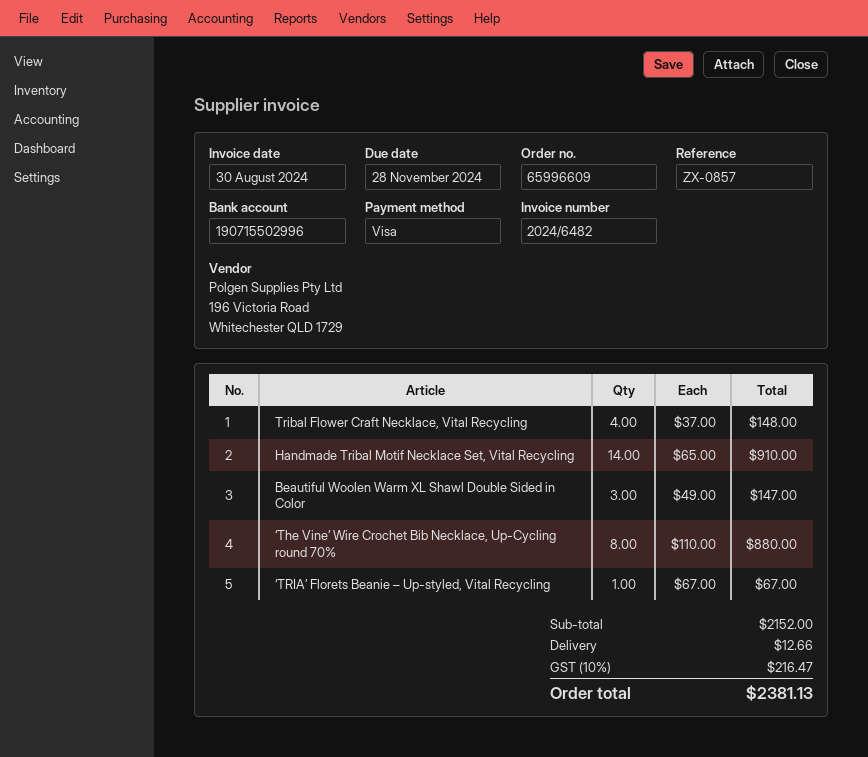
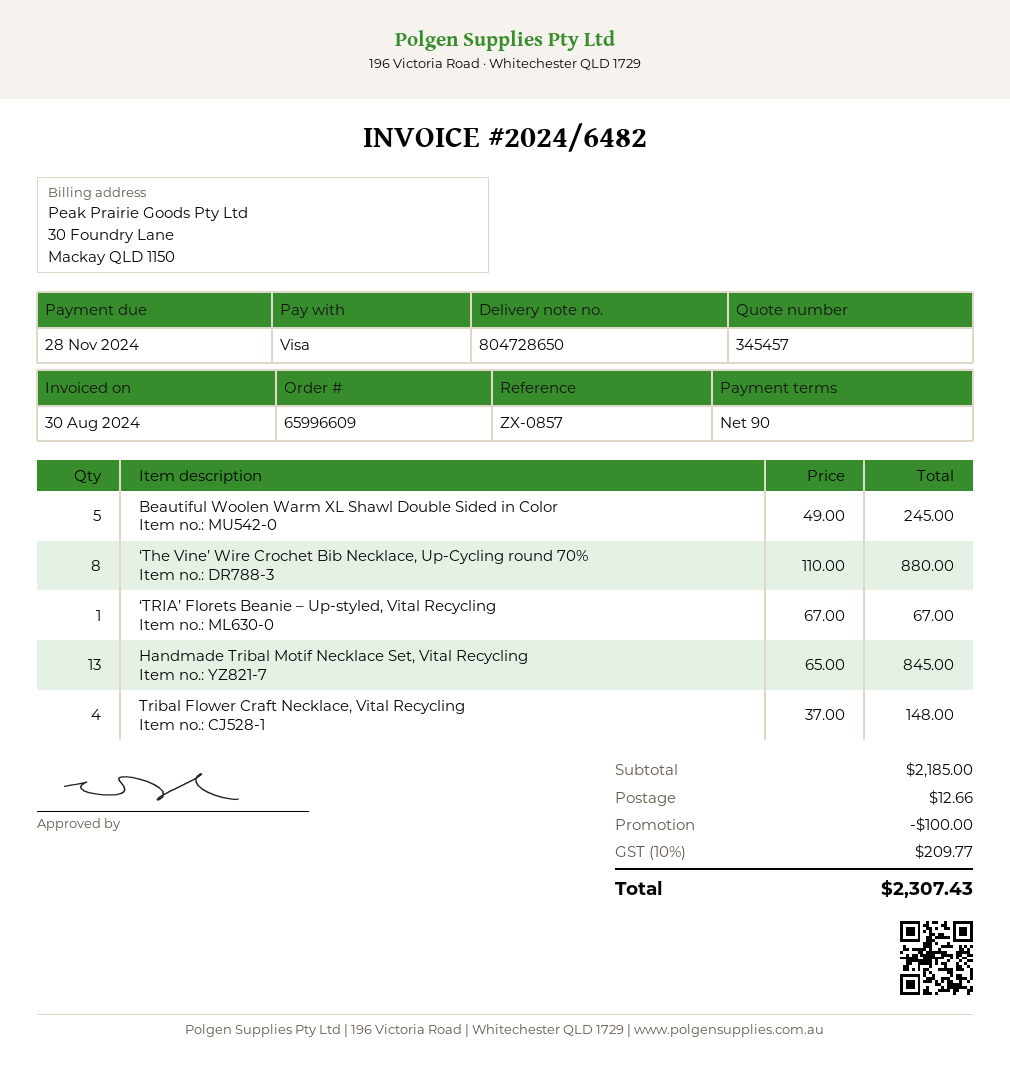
Handmade Tribal Motif Necklace Set, Vital Recycling: 14 x 65.00 = 910.00 -> 13 x 65.00 = 845.00
Beautiful Woolen Warm XL Shawl Double Sided in Color: 3 x 49.00 = 147.00 -> 5 x 49.00 = 245.00
subtotal: 2152.00 -> 2185.00
discount: none -> 100.00
tax: 10% = 216.47 -> 10% = 209.77
total: 2381.13 -> 2307.43

